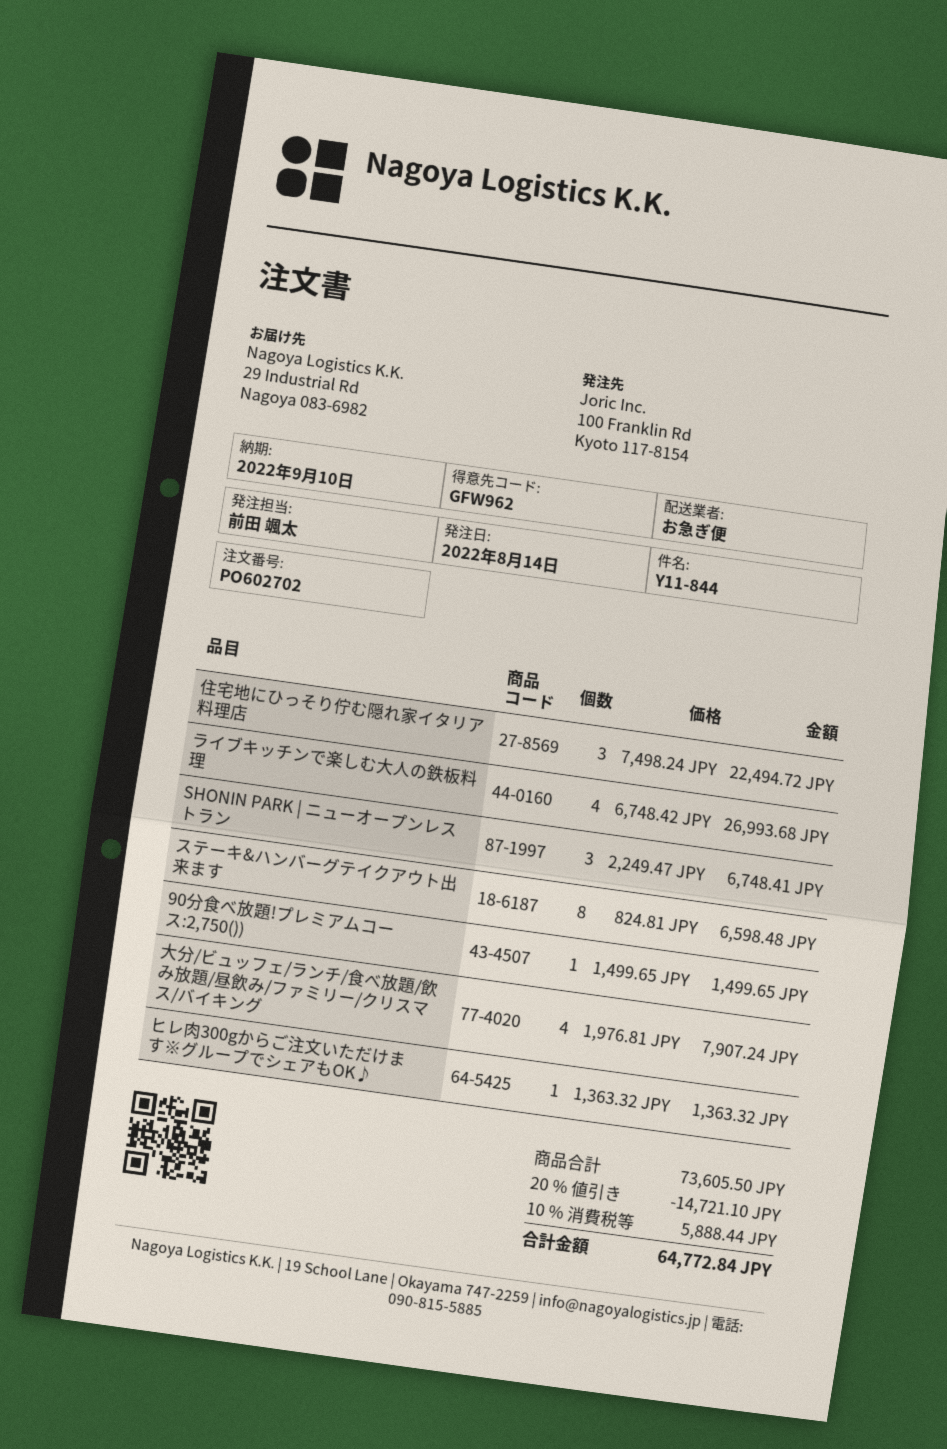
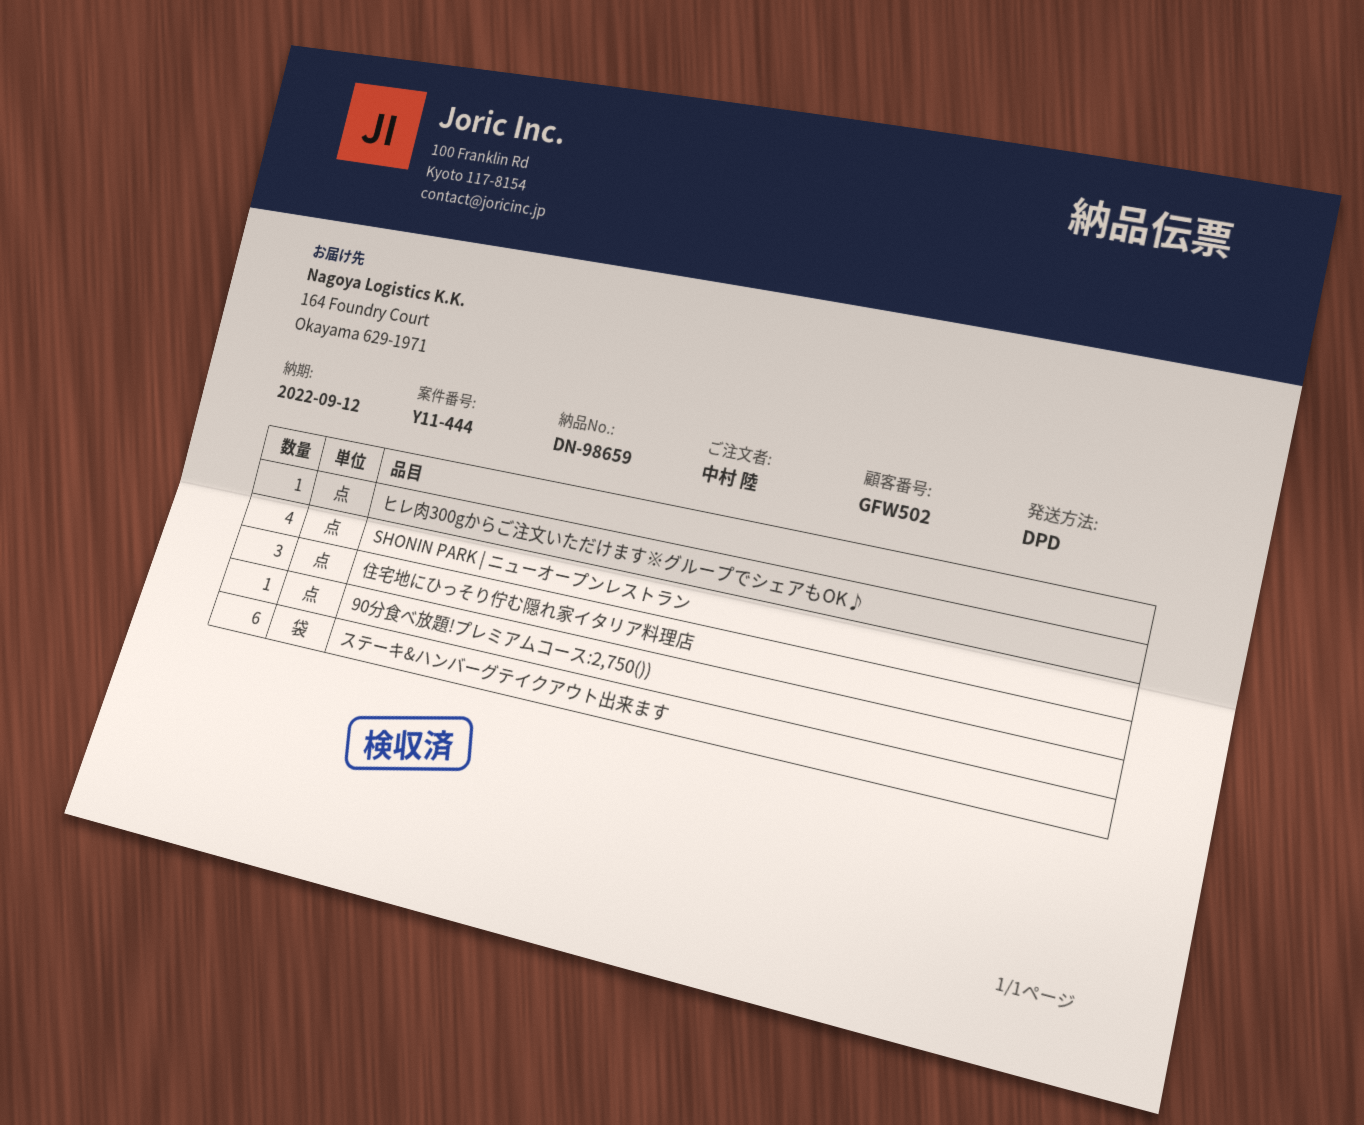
delivery date: 2022-09-10 -> 2022-09-12
customer number: GFW962 -> GFW502
reference: Y11-844 -> Y11-444
ordered by: 前田 颯太 -> 中村 陸
shipping method: express -> DPD
ship to: 29 Industrial Rd, Nagoya 083-6982 -> 164 Foundry Court, Okayama 629-1971
ライブキッチンで楽しむ大人の鉄板料理: 4 -> none
SHONIN PARK | ニューオープンレストラン: 3 -> 4
ステーキ&ハンバーグテイクアウト出来ます: 8 -> 6
大分/ビュッフェ/ランチ/食べ放題/飲み放題/昼飲み/ファミリー/クリスマス/バイキング: 4 -> none

